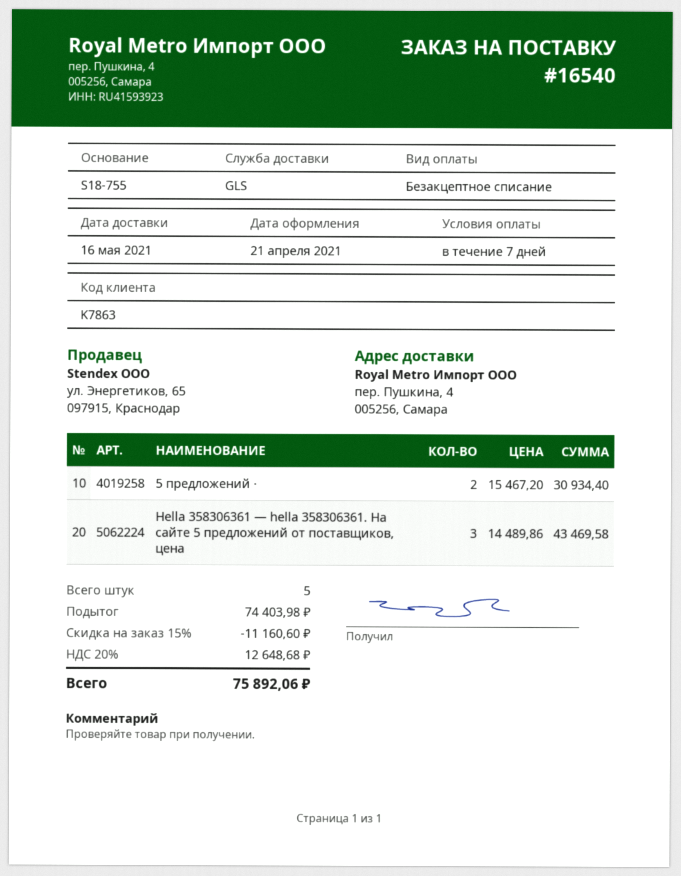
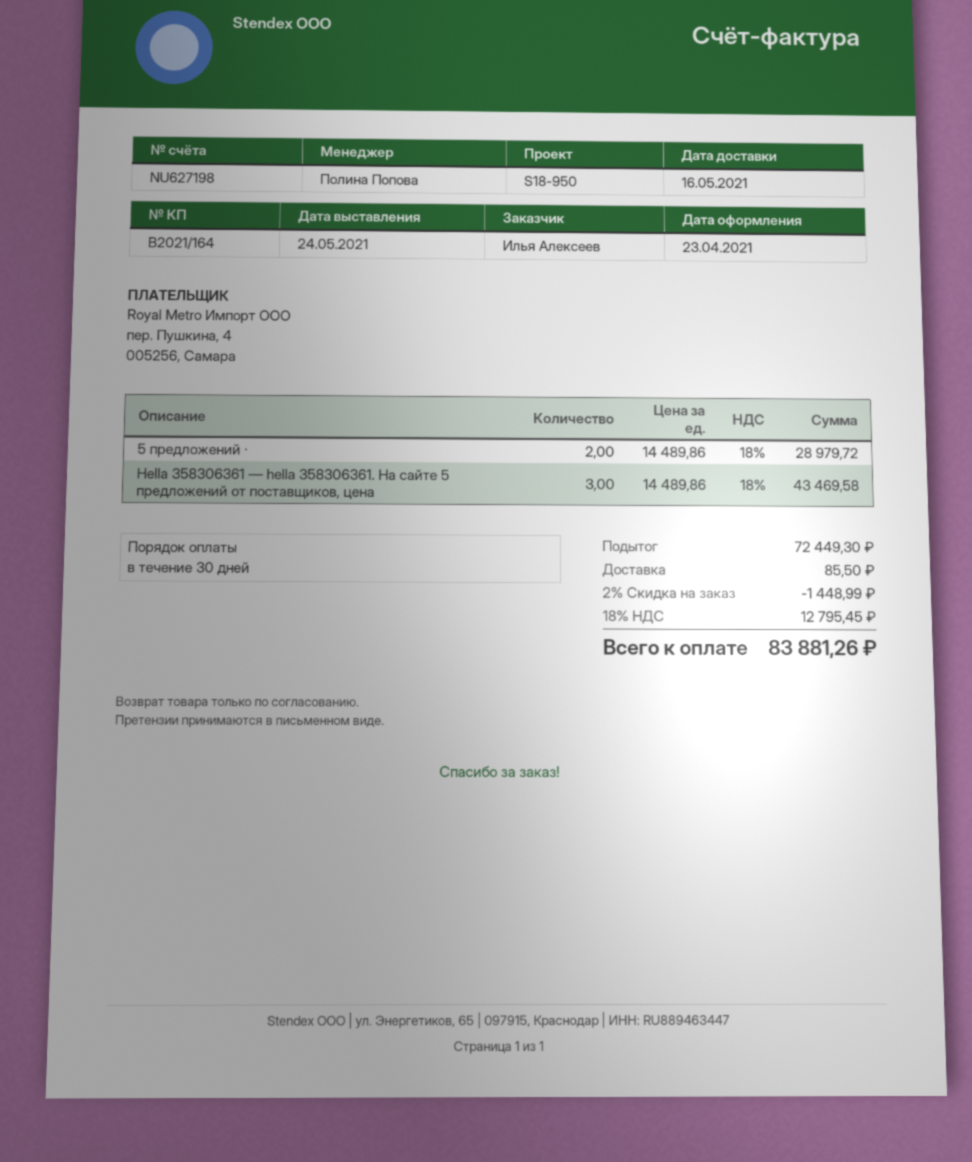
order date: 2021-04-21 -> 2021-04-23
payment terms: 7 days -> 30 days
reference: S18-755 -> S18-950
5 предложений ·: 2 x 15467.20 = 30934.40 -> 2 x 14489.86 = 28979.72
subtotal: 74403.98 -> 72449.30
discount: 15% = 11160.60 -> 2% = 1448.99
shipping: none -> 85.50
tax: 20% = 12648.68 -> 18% = 12795.45
total: 75892.06 -> 83881.26

